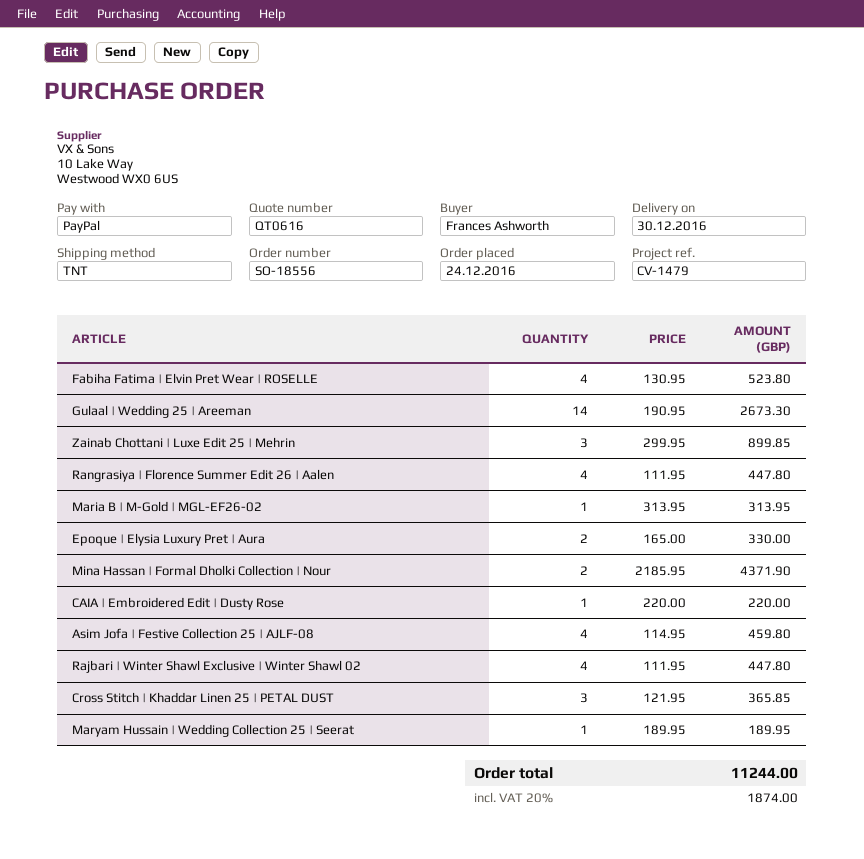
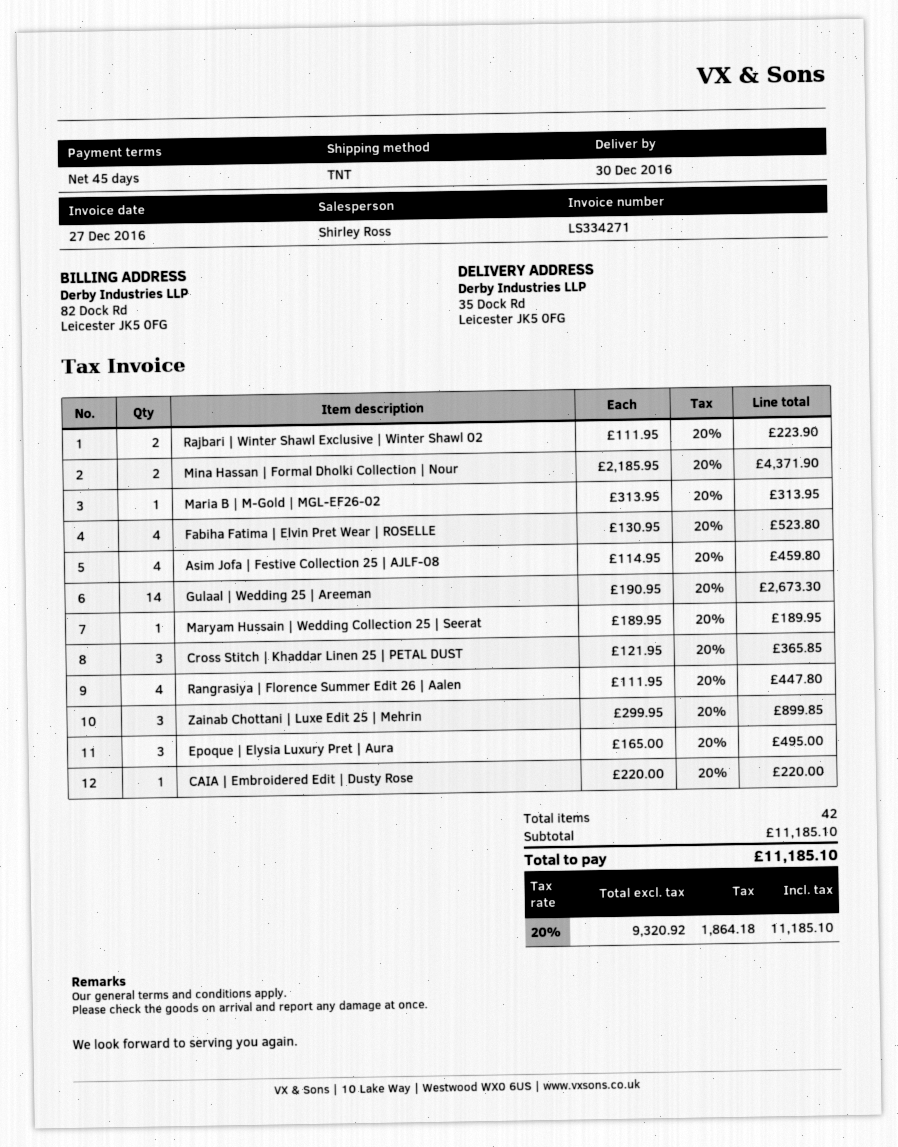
Epoque | Elysia Luxury Pret | Aura: 2 x 165.00 = 330.00 -> 3 x 165.00 = 495.00
Rajbari | Winter Shawl Exclusive | Winter Shawl 02: 4 x 111.95 = 447.80 -> 2 x 111.95 = 223.90
tax: 20% = 1874.00 -> 20% = 1864.18
total: 11244.00 -> 11185.10

